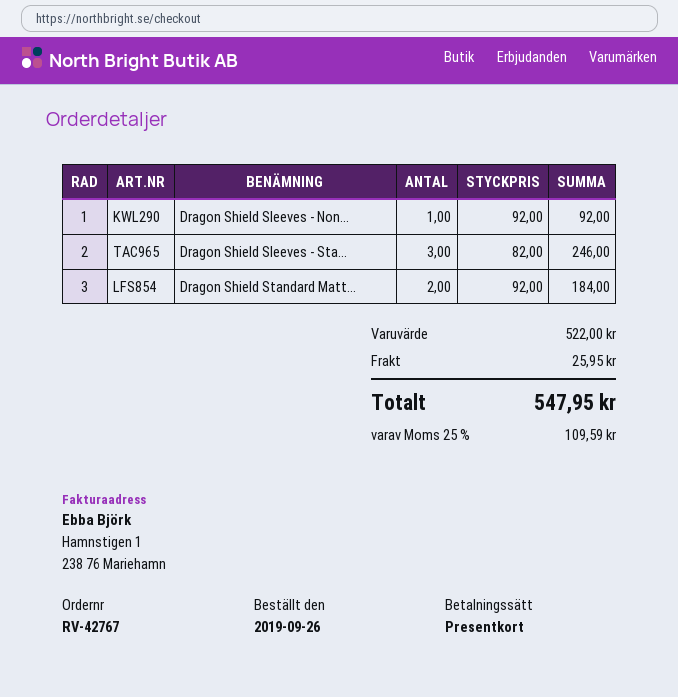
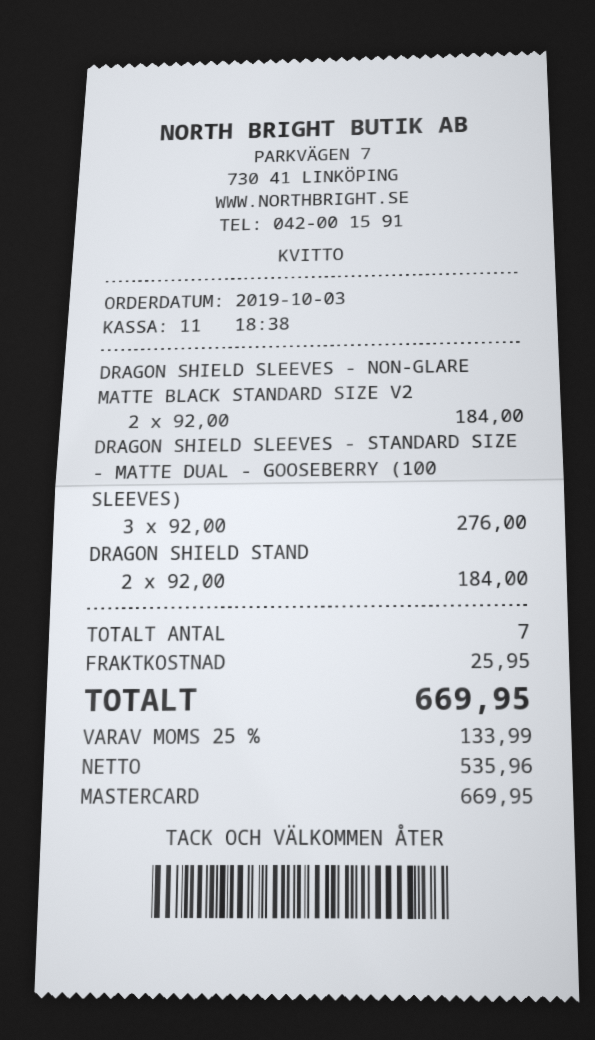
order date: 2019-09-26 -> 2019-10-03
payment method: gift card -> Mastercard
Dragon Shield Sleeves - Non...: 1 x 92.00 = 92.00 -> 2 x 92.00 = 184.00
Dragon Shield Sleeves - Sta...: 3 x 82.00 = 246.00 -> 3 x 92.00 = 276.00
tax: 25% = 109.59 -> 25% = 133.99
total: 547.95 -> 669.95

